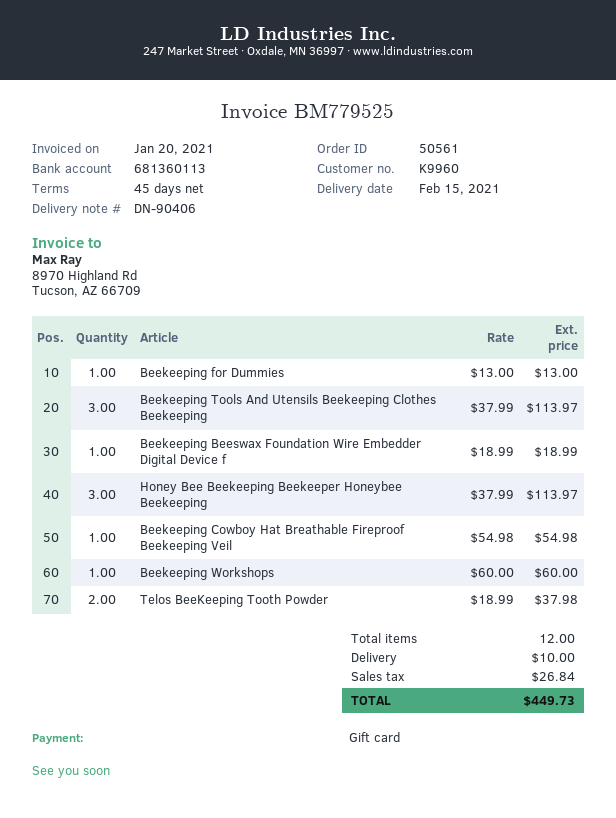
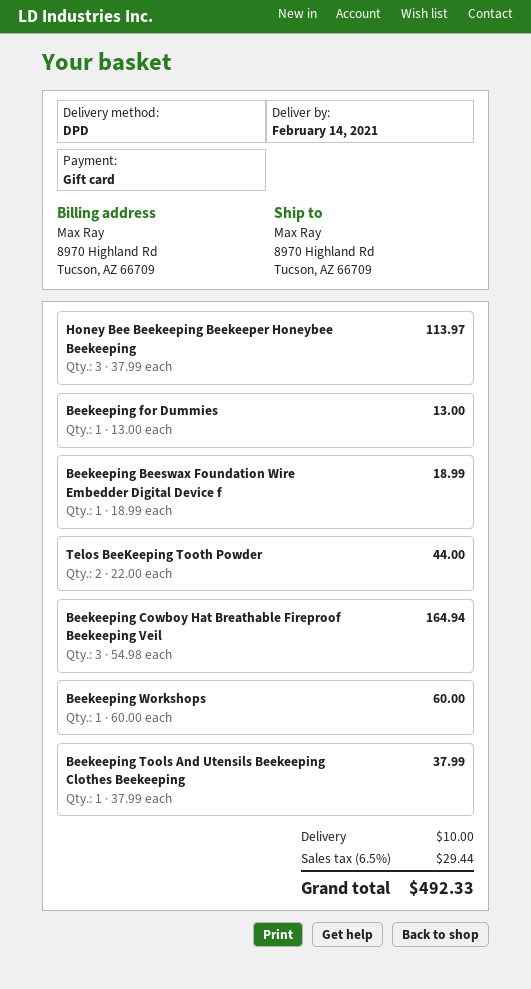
delivery date: 2021-02-15 -> 2021-02-14
Beekeeping Tools And Utensils Beekeeping Clothes Beekeeping: 3 x 37.99 = 113.97 -> 1 x 37.99 = 37.99
Beekeeping Cowboy Hat Breathable Fireproof Beekeeping Veil: 1 x 54.98 = 54.98 -> 3 x 54.98 = 164.94
Telos BeeKeeping Tooth Powder: 2 x 18.99 = 37.98 -> 2 x 22.00 = 44.00
tax: 26.84 -> 29.44
total: 449.73 -> 492.33

